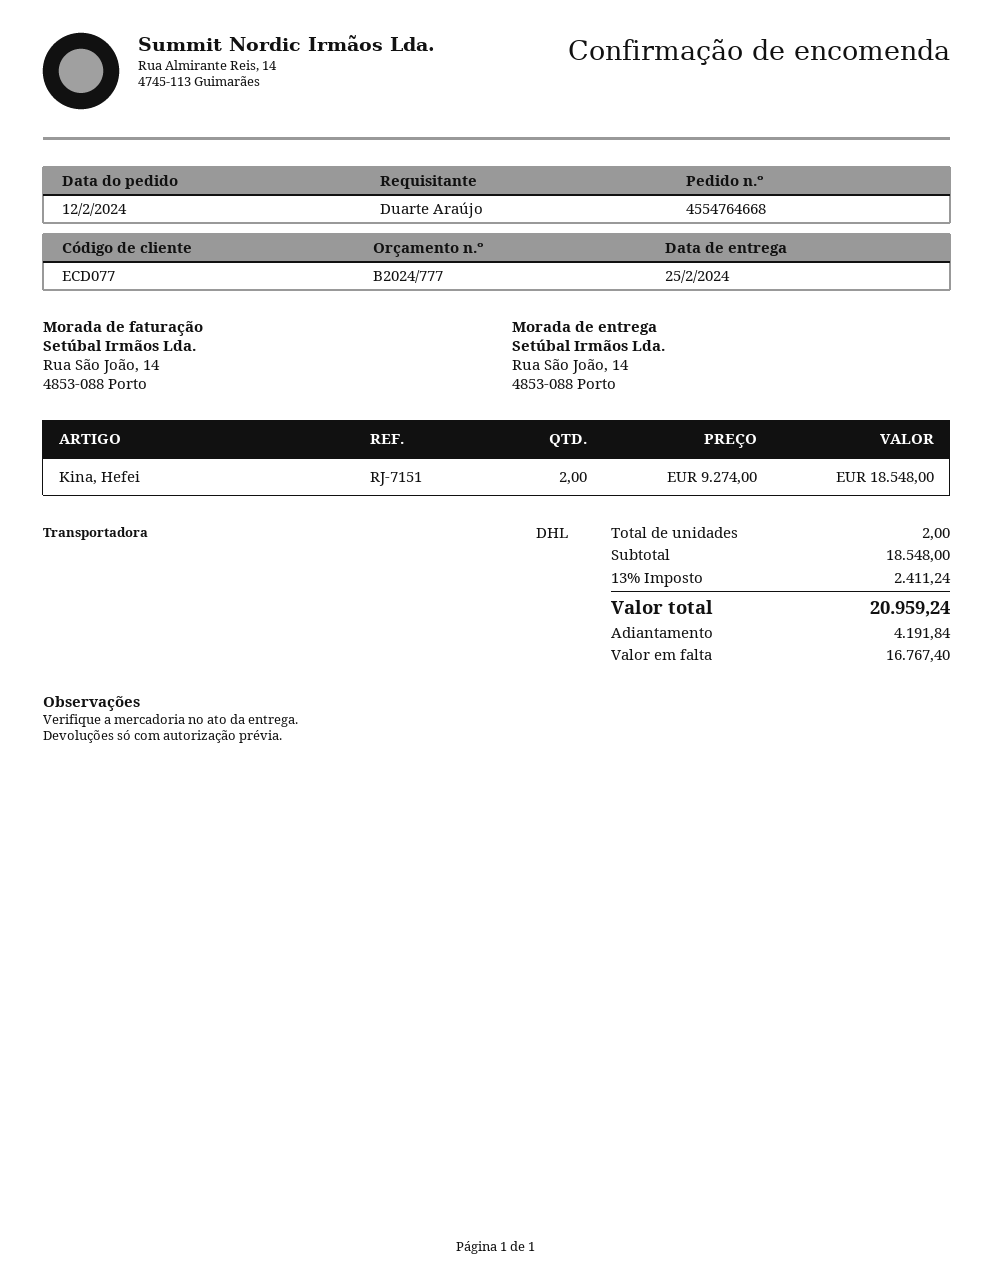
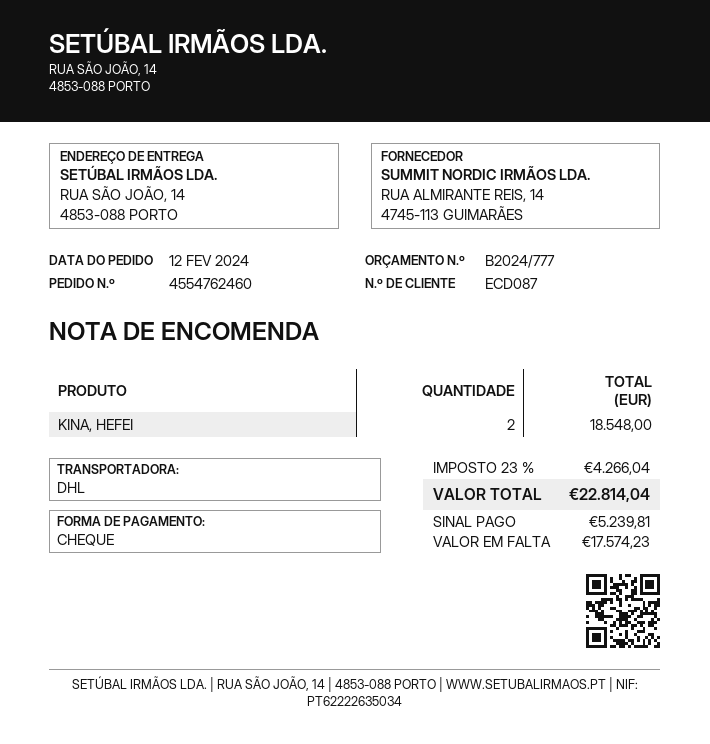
order number: 4554764668 -> 4554762460
customer number: ECD077 -> ECD087
tax: 13% = 2411.24 -> 23% = 4266.04
total: 20959.24 -> 22814.04
deposit: 4191.84 -> 5239.81
balance: 16767.40 -> 17574.23

